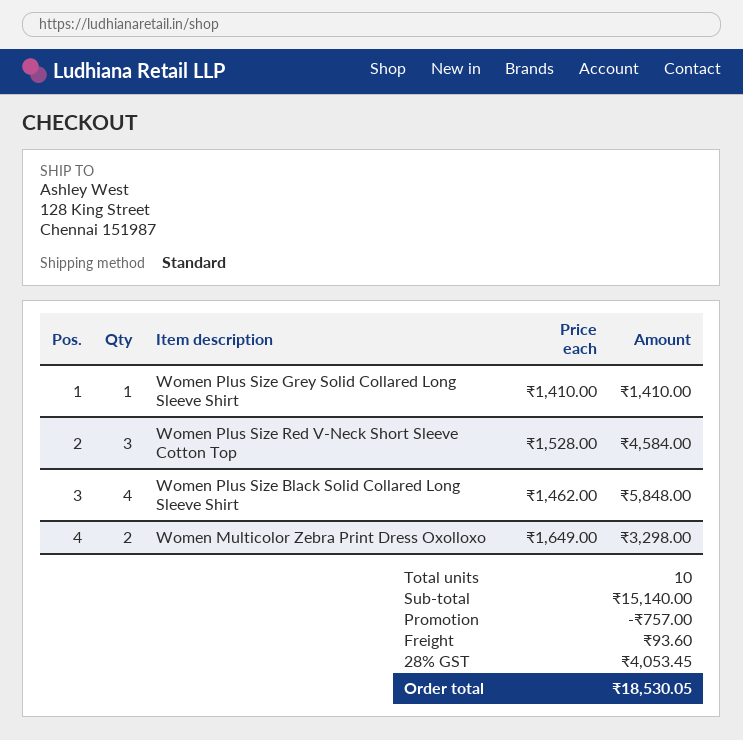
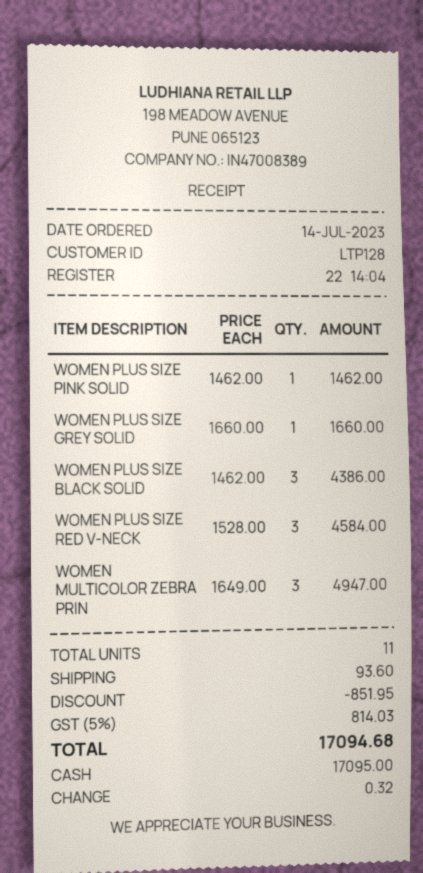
Women Plus Size Grey Solid Collared Long Sleeve Shirt: 1 x 1410.00 = 1410.00 -> 1 x 1660.00 = 1660.00
Women Plus Size Black Solid Collared Long Sleeve Shirt: 4 x 1462.00 = 5848.00 -> 3 x 1462.00 = 4386.00
Women Multicolor Zebra Print Dress Oxolloxo: 2 x 1649.00 = 3298.00 -> 3 x 1649.00 = 4947.00
WOMEN PLUS SIZE PINK SOLID: none -> 1 x 1462.00 = 1462.00
total quantity: 10 -> 11
discount: 757.00 -> 851.95
tax: 28% = 4053.45 -> 5% = 814.03
total: 18530.05 -> 17094.68

